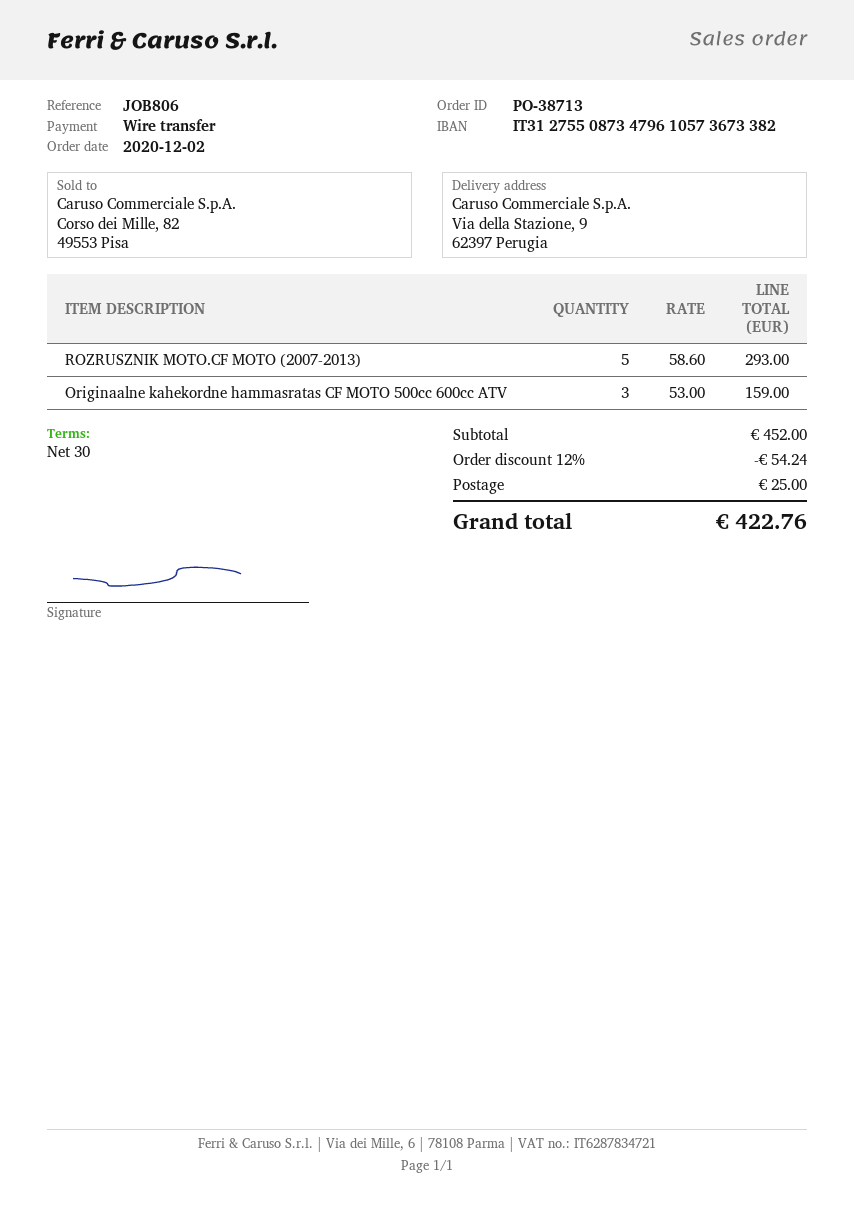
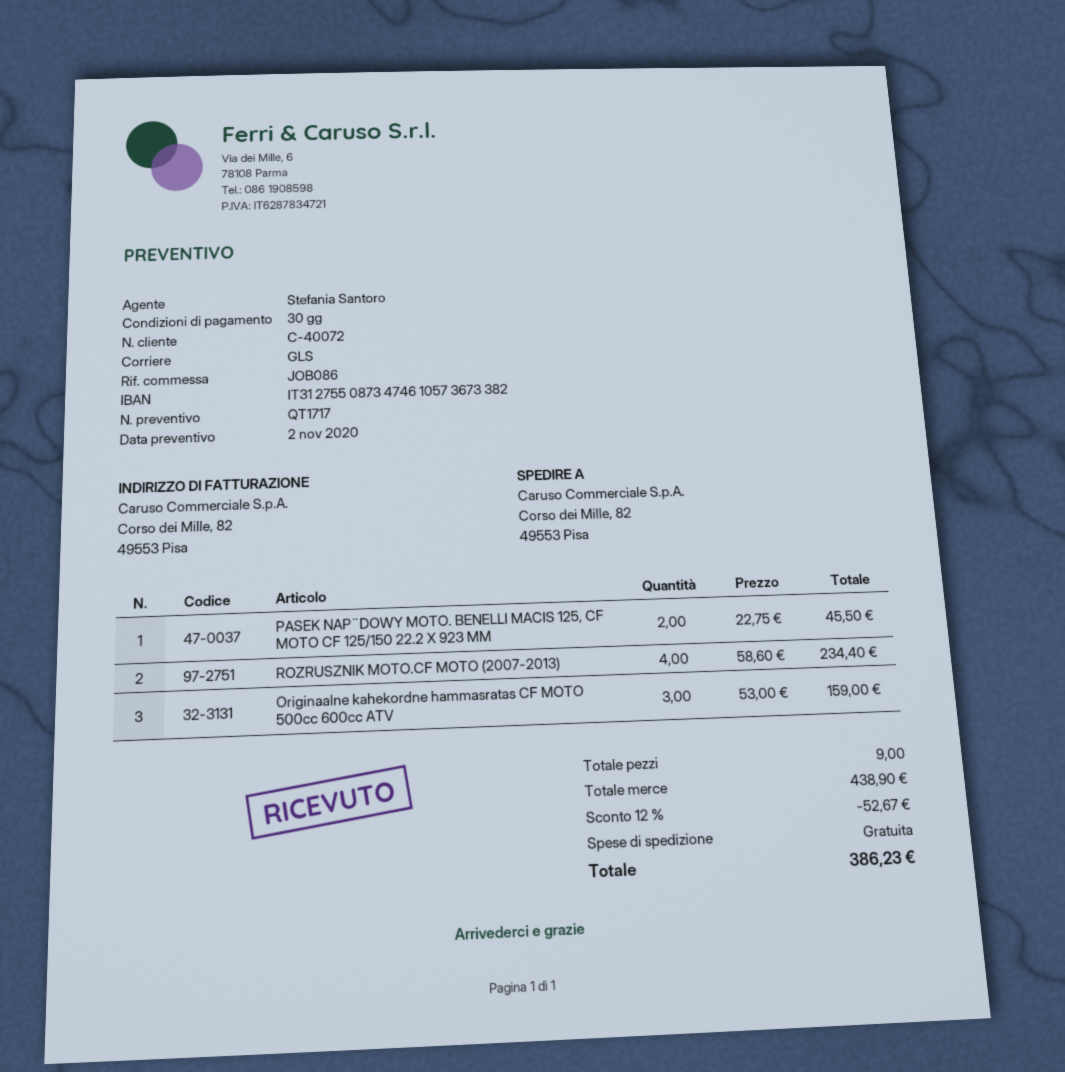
reference: JOB806 -> JOB086
bank account: IT3127550873479610573673382 -> IT3127550873474610573673382
ship to: Via della Stazione, 9, 62397 Perugia -> Corso dei Mille, 82, 49553 Pisa
ROZRUSZNIK MOTO.CF MOTO (2007-2013): 5 x 58.60 = 293.00 -> 4 x 58.60 = 234.40
PASEK NAP¨DOWY MOTO. BENELLI MACIS 125, CF MOTO CF 125/150 22.2 X 923 MM: none -> 2 x 22.75 = 45.50
subtotal: 452.00 -> 438.90
discount: 12% = 54.24 -> 12% = 52.67
shipping: 25.00 -> 0.00
total: 422.76 -> 386.23

